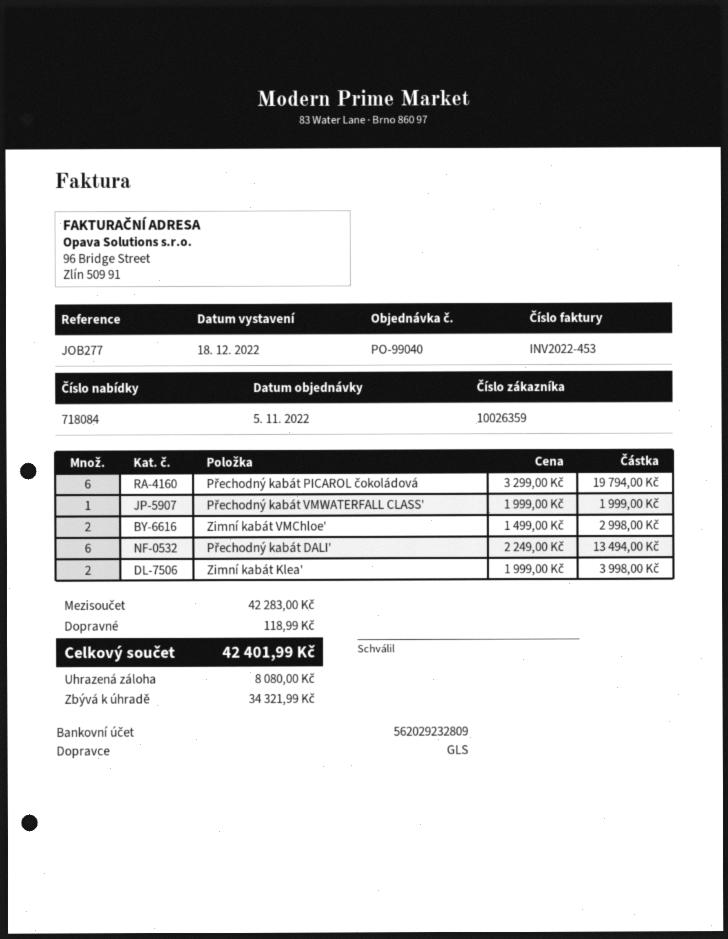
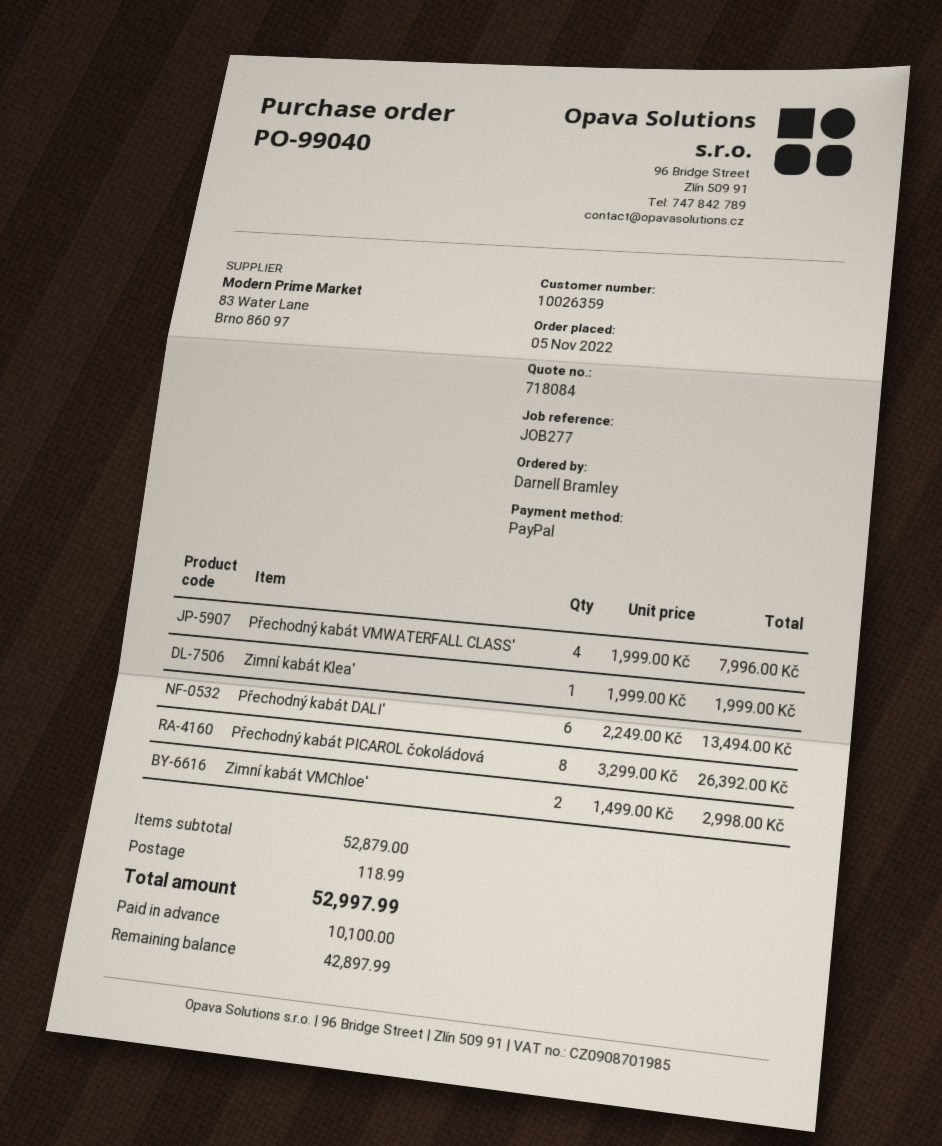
Přechodný kabát PICAROL čokoládová: 6 x 3299.00 = 19794.00 -> 8 x 3299.00 = 26392.00
Přechodný kabát VMWATERFALL CLASS': 1 x 1999.00 = 1999.00 -> 4 x 1999.00 = 7996.00
Zimní kabát Klea': 2 x 1999.00 = 3998.00 -> 1 x 1999.00 = 1999.00
subtotal: 42283.00 -> 52879.00
total: 42401.99 -> 52997.99
deposit: 8080.00 -> 10100.00
balance: 34321.99 -> 42897.99

